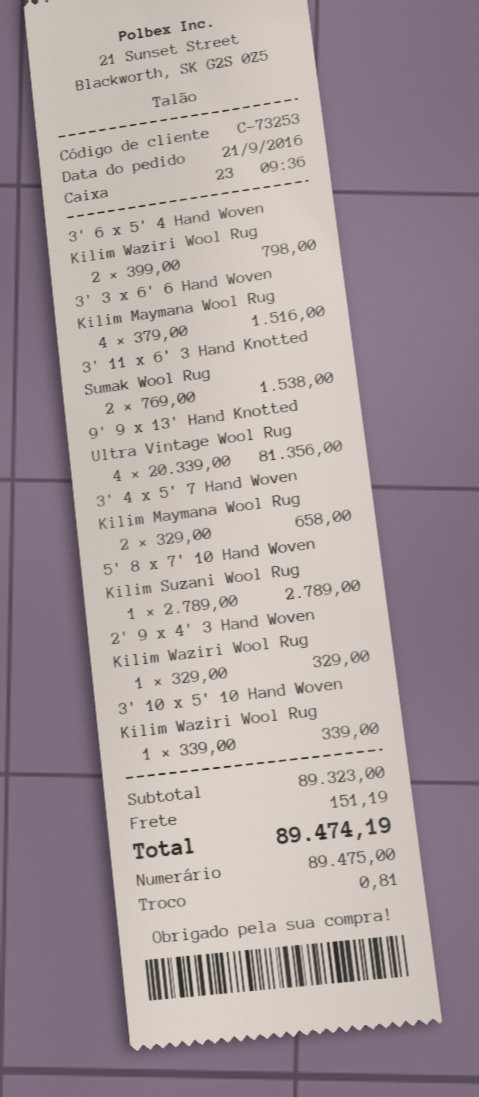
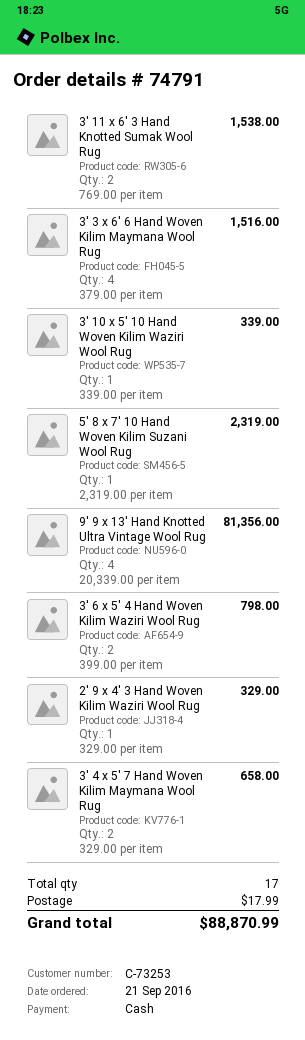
5' 8 x 7' 10 Hand Woven Kilim Suzani Wool Rug: 1 x 2789.00 = 2789.00 -> 1 x 2319.00 = 2319.00
shipping: 151.19 -> 17.99
total: 89474.19 -> 88870.99

